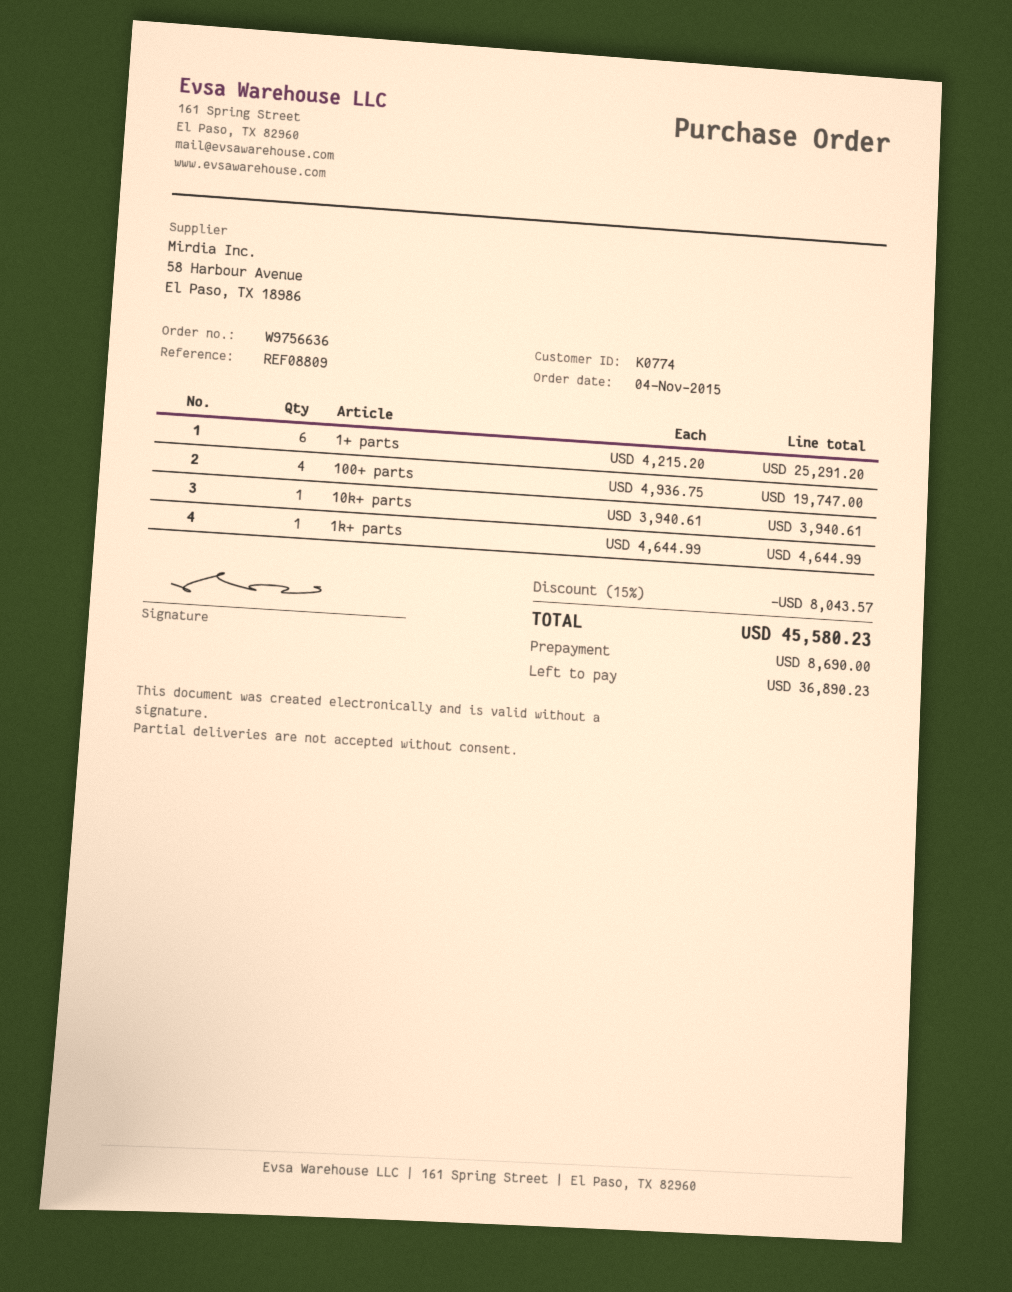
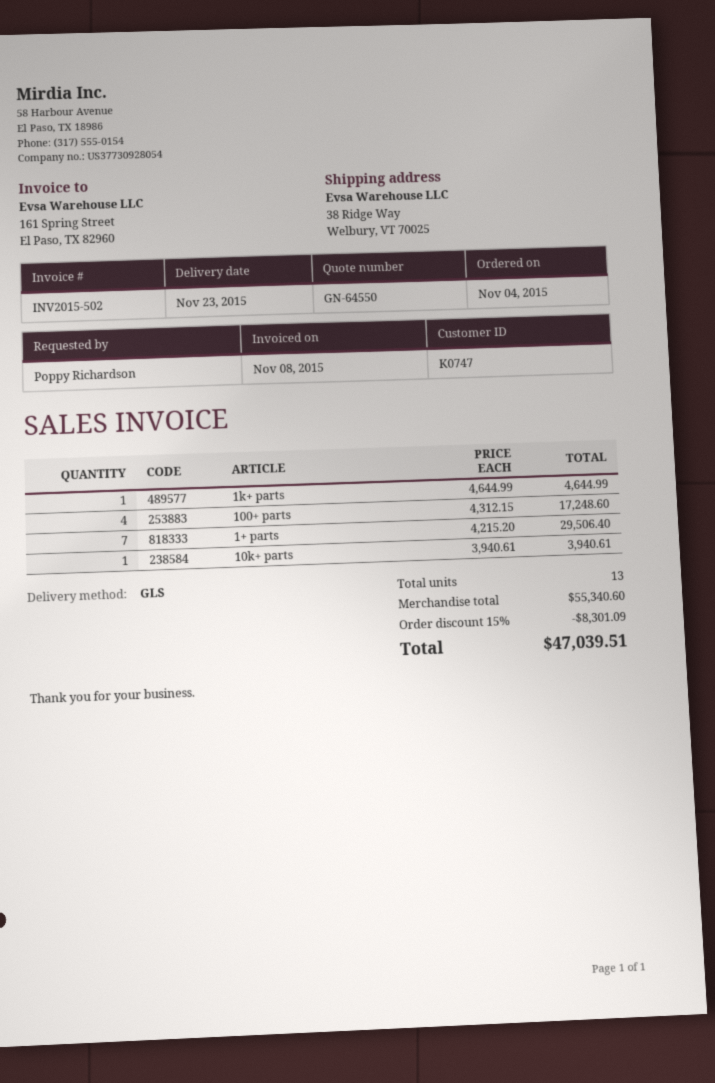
customer number: K0774 -> K0747
1+ parts: 6 x 4215.20 = 25291.20 -> 7 x 4215.20 = 29506.40
100+ parts: 4 x 4936.75 = 19747.00 -> 4 x 4312.15 = 17248.60
discount: 15% = 8043.57 -> 15% = 8301.09
total: 45580.23 -> 47039.51

